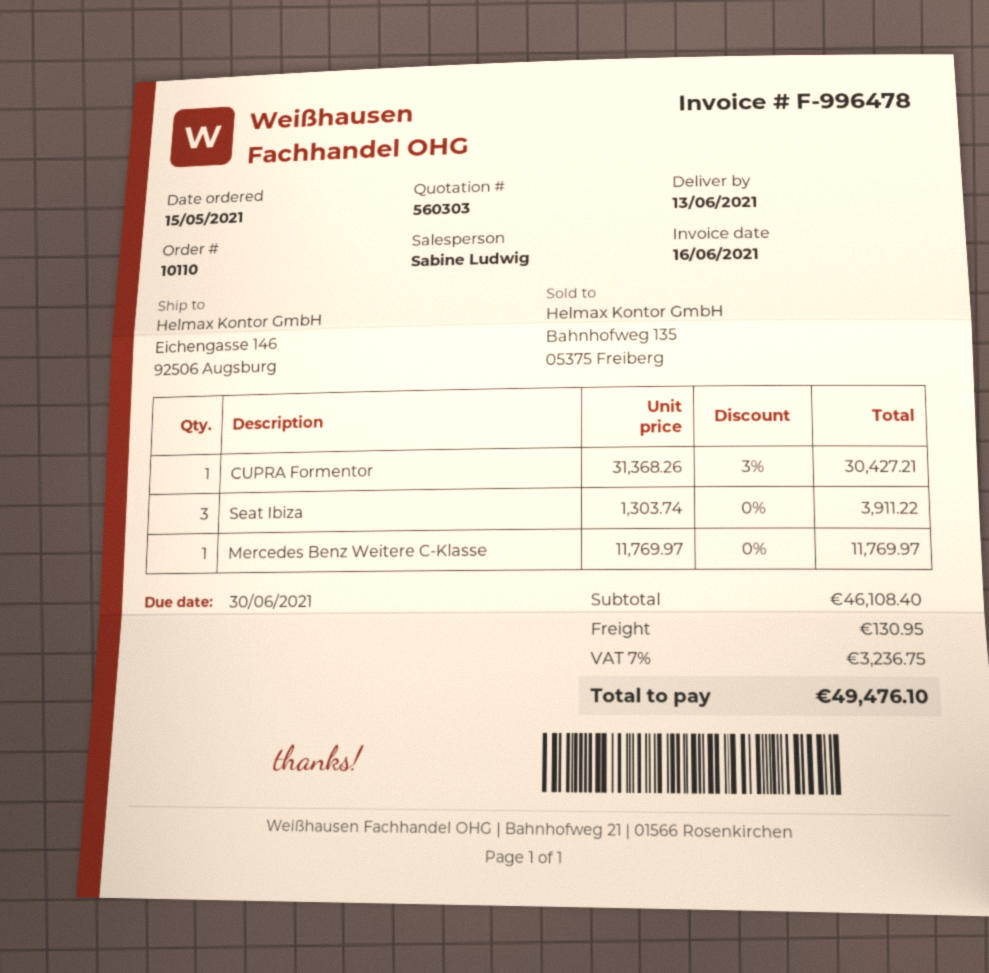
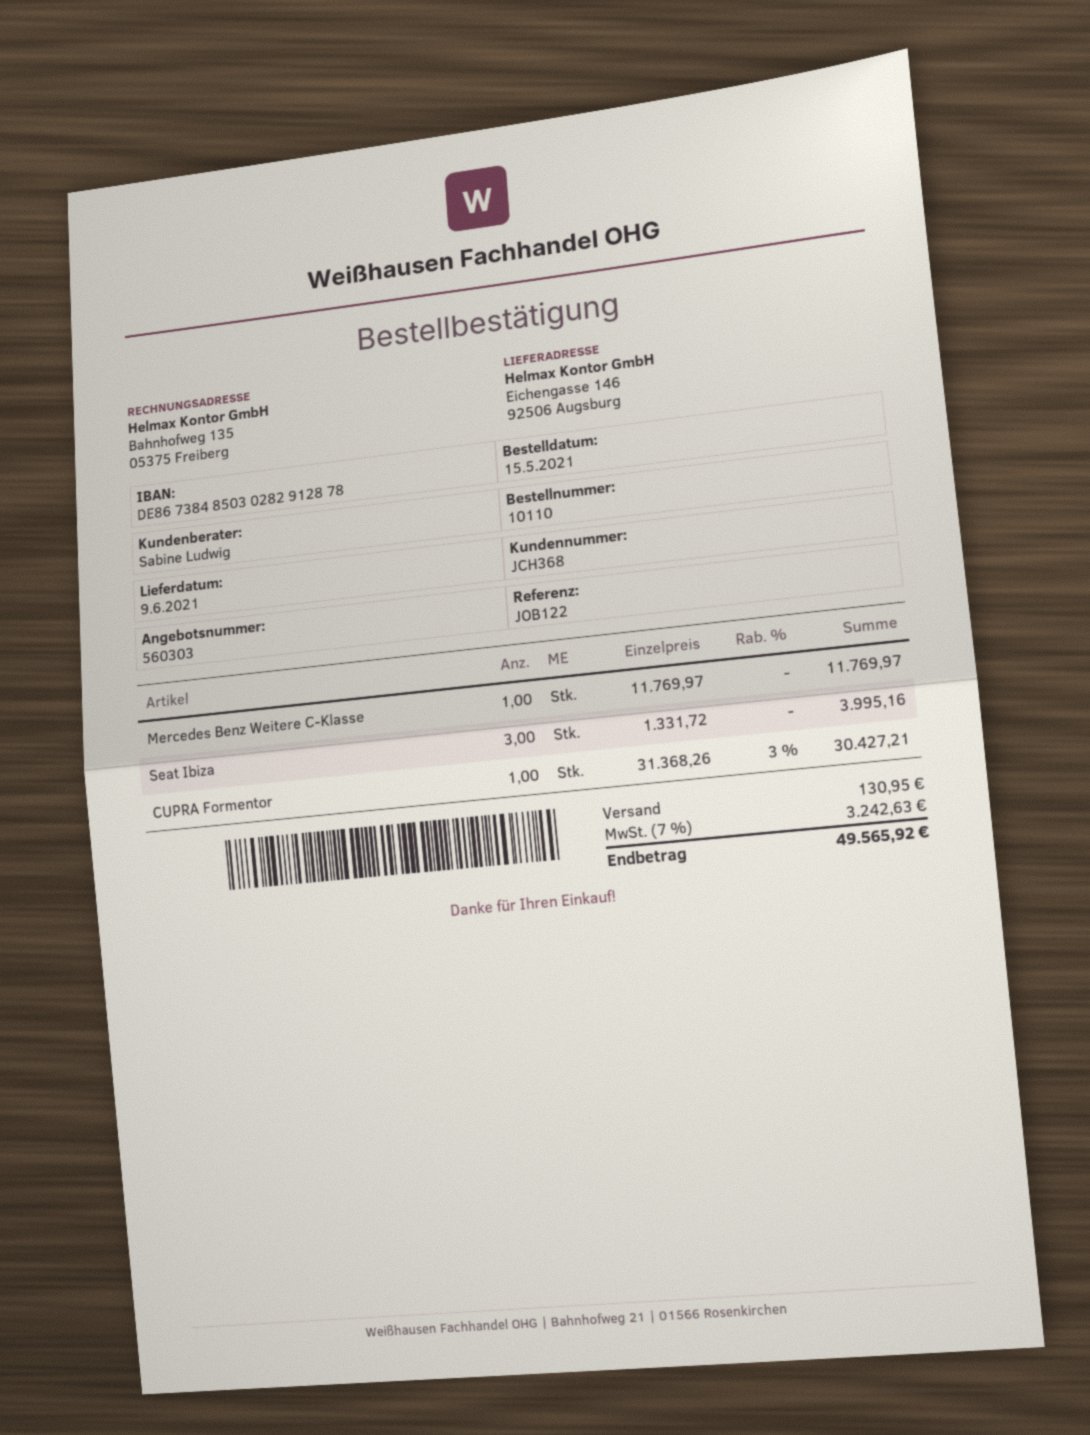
delivery date: 2021-06-13 -> 2021-06-09
Seat Ibiza: 3 x 1303.74 = 3911.22 -> 3 x 1331.72 = 3995.16
tax: 7% = 3236.75 -> 7% = 3242.63
total: 49476.10 -> 49565.92

